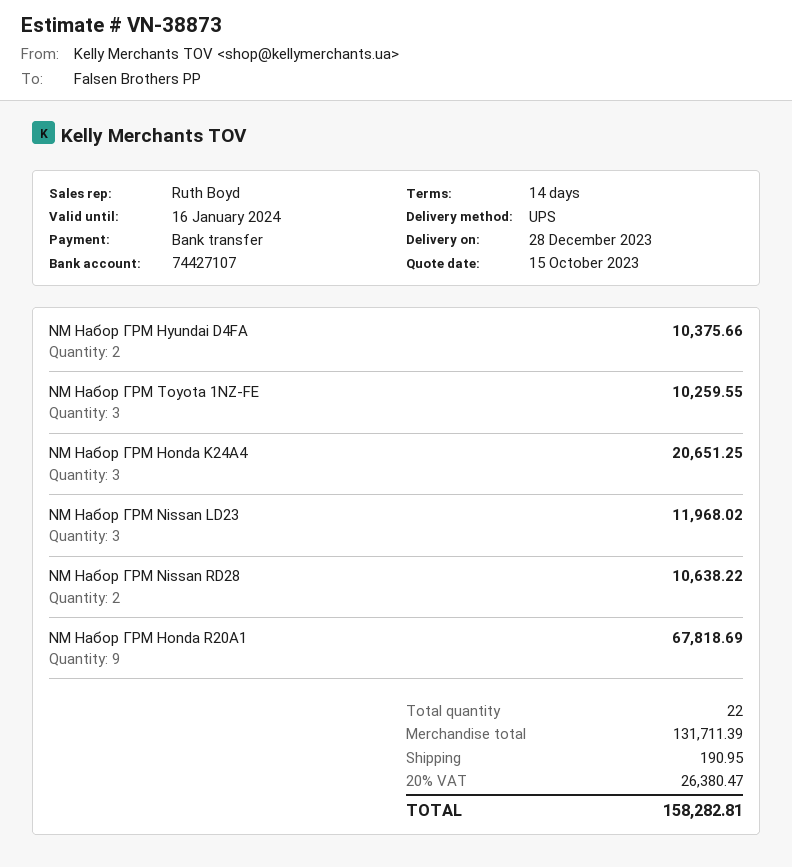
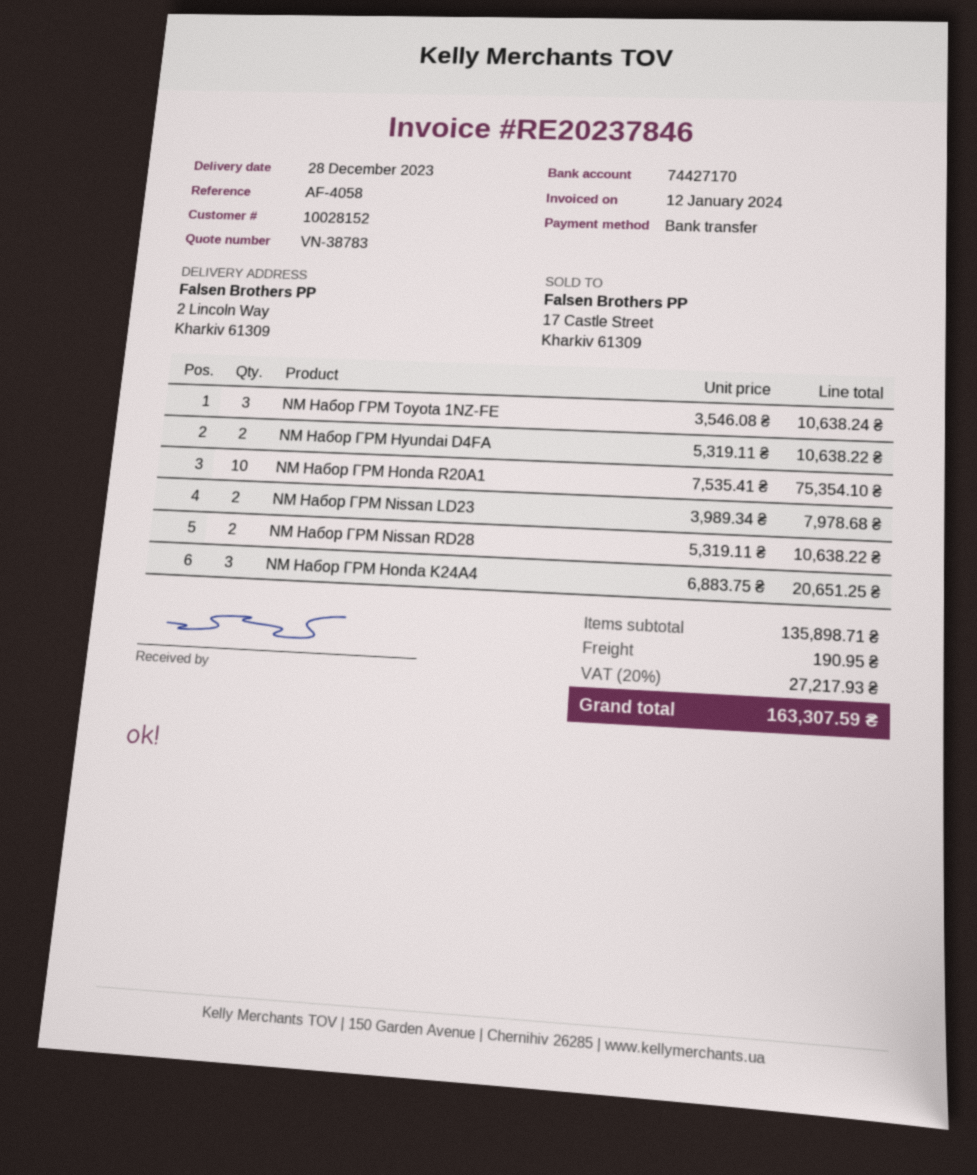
quote number: VN-38873 -> VN-38783
bank account: 74427107 -> 74427170
NM Набор ГРМ Hyundai D4FA: 2 for 10375.66 -> 2 for 10638.22
NM Набор ГРМ Toyota 1NZ-FE: 3 for 10259.55 -> 3 for 10638.24
NM Набор ГРМ Nissan LD23: 3 for 11968.02 -> 2 for 7978.68
NM Набор ГРМ Honda R20A1: 9 for 67818.69 -> 10 for 75354.10
subtotal: 131711.39 -> 135898.71
tax: 20% = 26380.47 -> 20% = 27217.93
total: 158282.81 -> 163307.59

